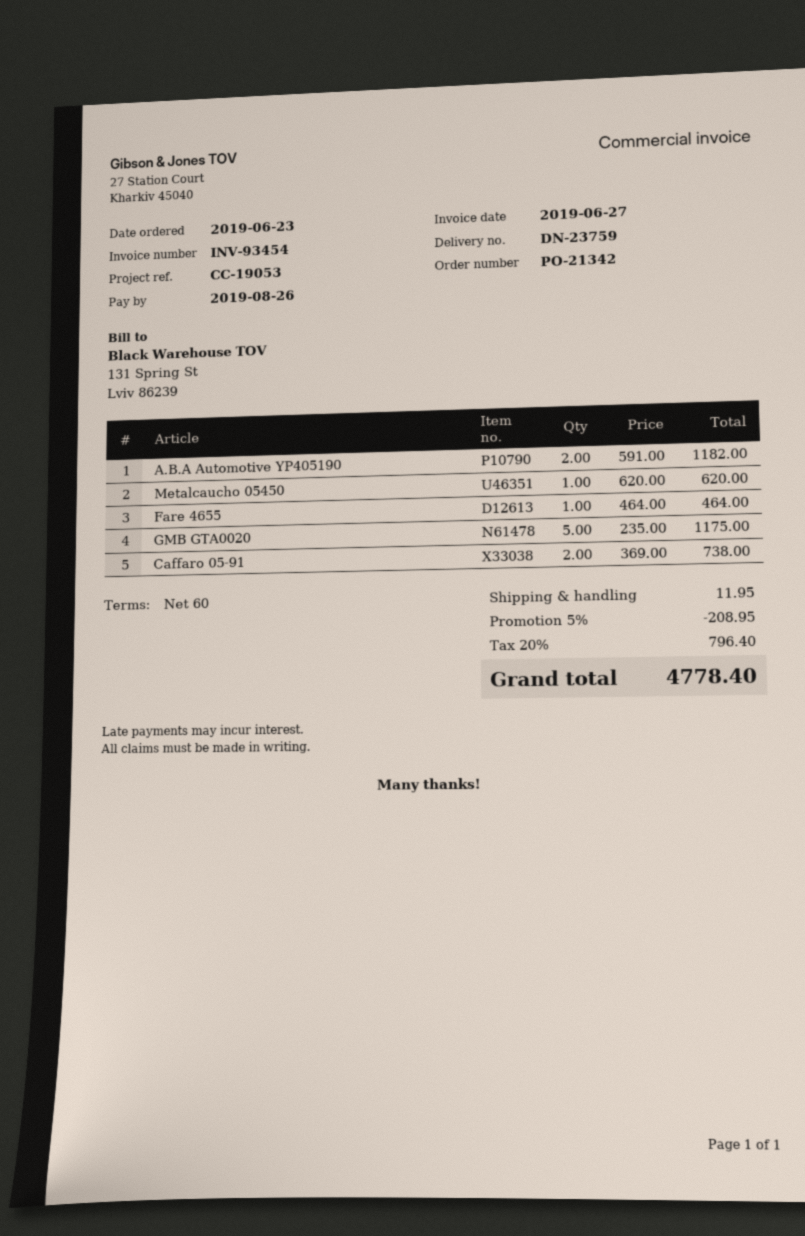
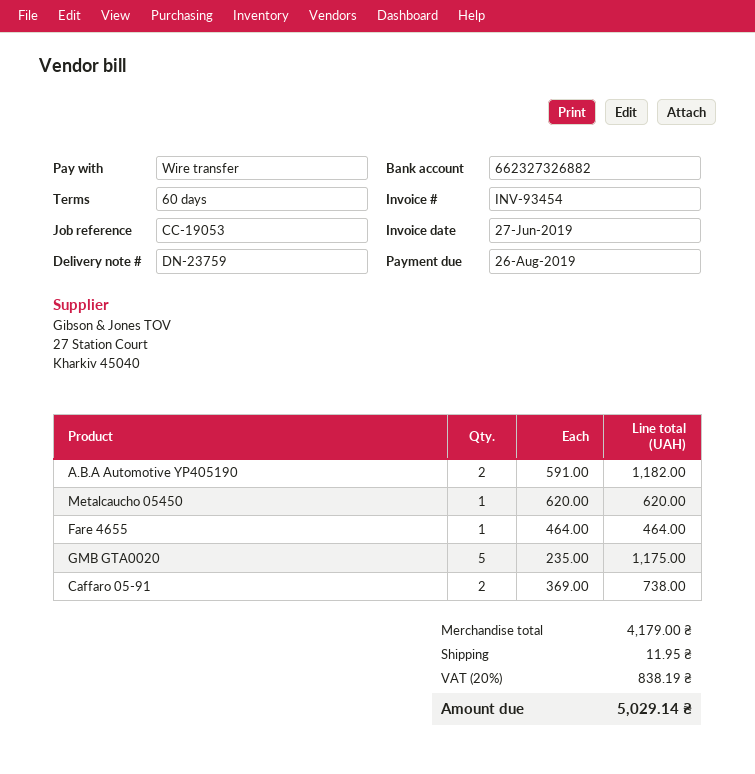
discount: 5% = 208.95 -> none
tax: 20% = 796.40 -> 20% = 838.19
total: 4778.40 -> 5029.14

